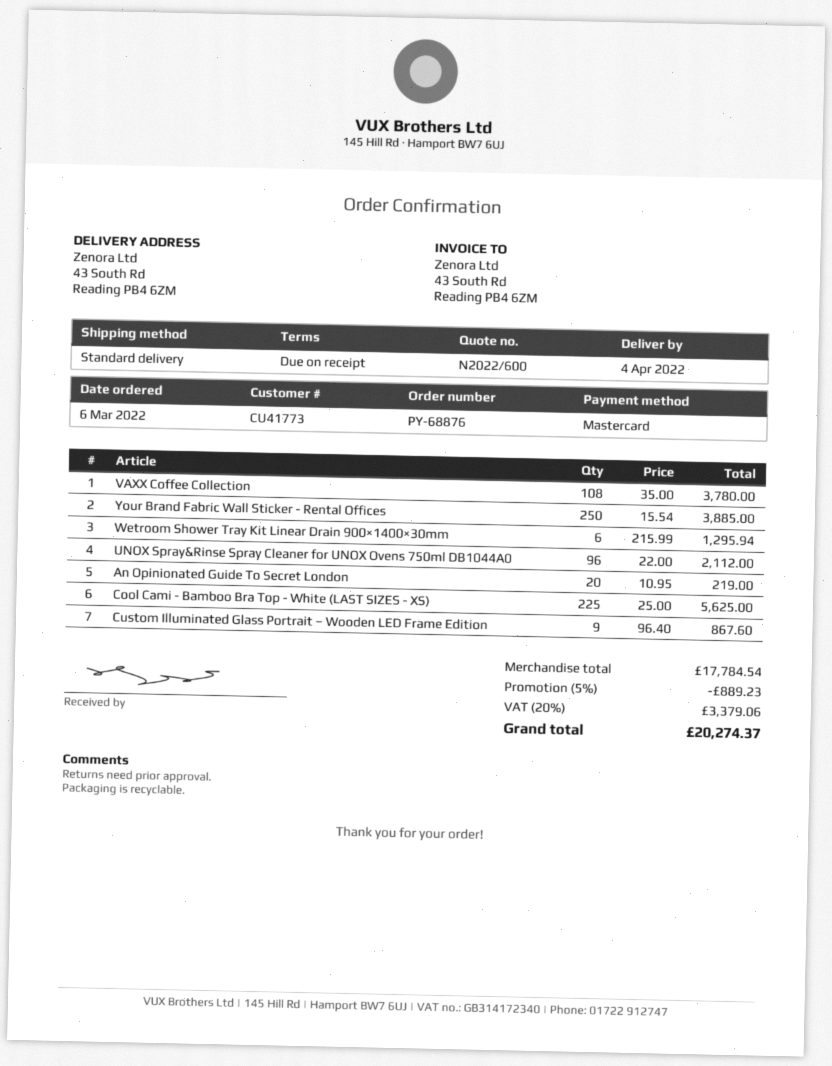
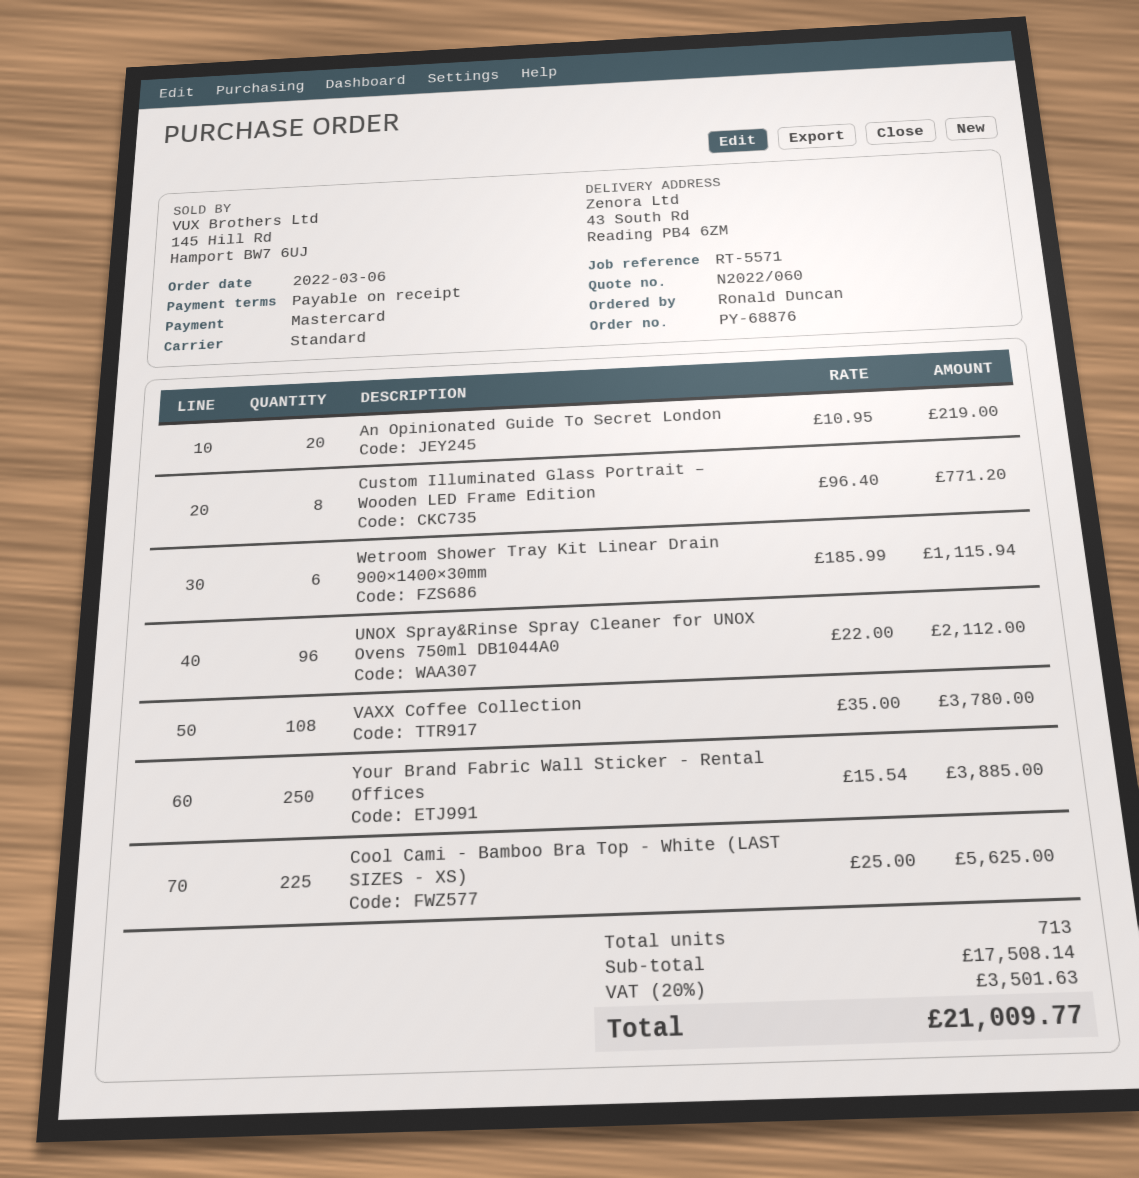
quote number: N2022/600 -> N2022/060
Wetroom Shower Tray Kit Linear Drain 900×1400×30mm: 6 x 215.99 = 1295.94 -> 6 x 185.99 = 1115.94
Custom Illuminated Glass Portrait – Wooden LED Frame Edition: 9 x 96.40 = 867.60 -> 8 x 96.40 = 771.20
subtotal: 17784.54 -> 17508.14
discount: 5% = 889.23 -> none
tax: 20% = 3379.06 -> 20% = 3501.63
total: 20274.37 -> 21009.77

